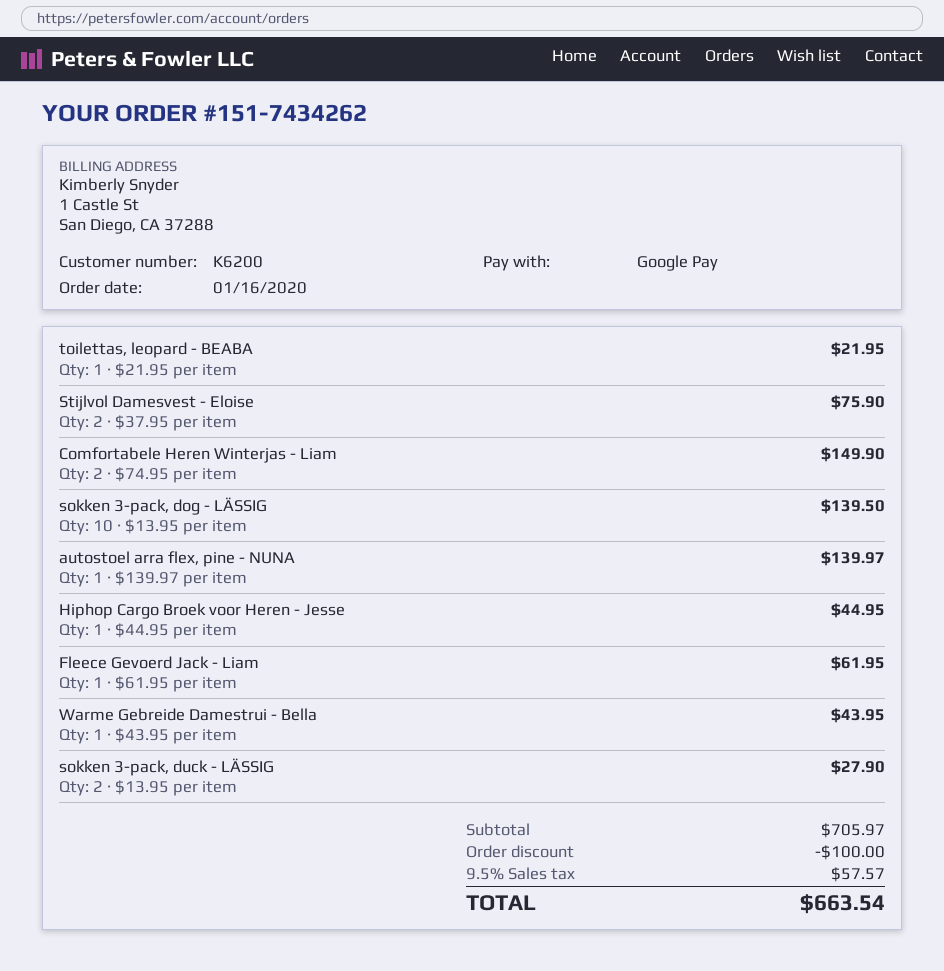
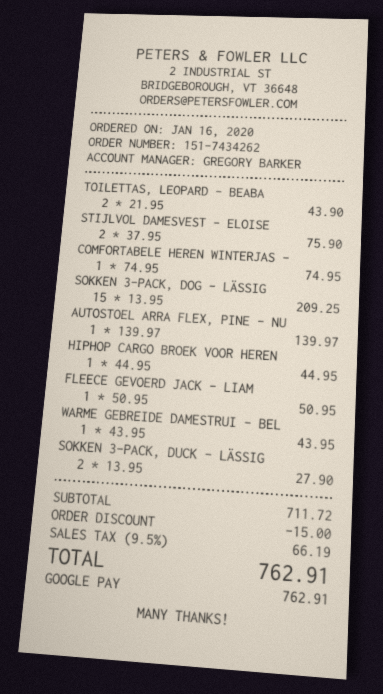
toilettas, leopard - BEABA: 1 x 21.95 = 21.95 -> 2 x 21.95 = 43.90
Comfortabele Heren Winterjas - Liam: 2 x 74.95 = 149.90 -> 1 x 74.95 = 74.95
sokken 3-pack, dog - LÄSSIG: 10 x 13.95 = 139.50 -> 15 x 13.95 = 209.25
Fleece Gevoerd Jack - Liam: 1 x 61.95 = 61.95 -> 1 x 50.95 = 50.95
subtotal: 705.97 -> 711.72
discount: 100.00 -> 15.00
tax: 9.5% = 57.57 -> 9.5% = 66.19
total: 663.54 -> 762.91

